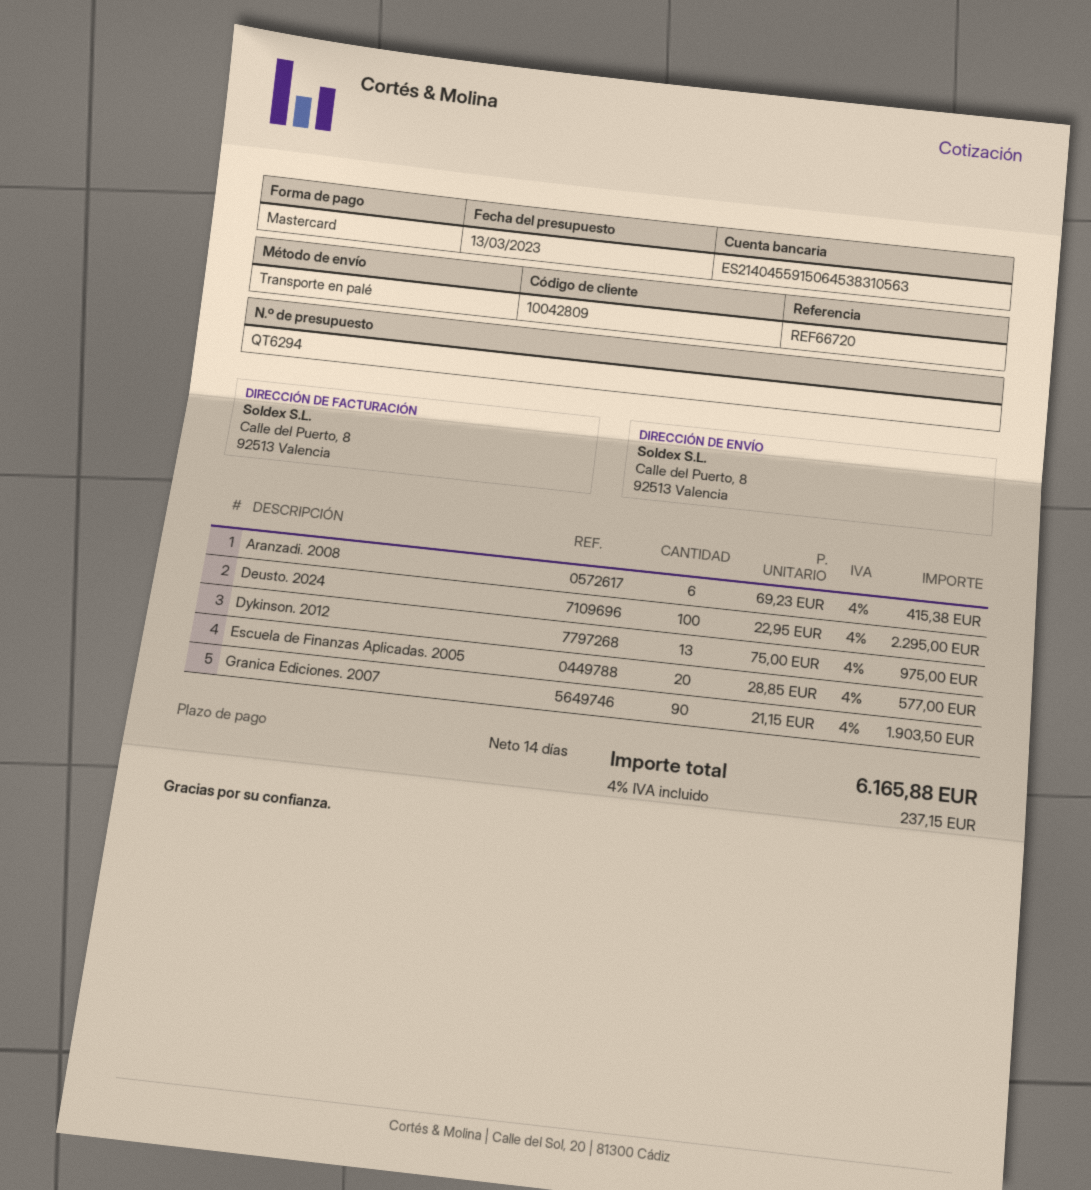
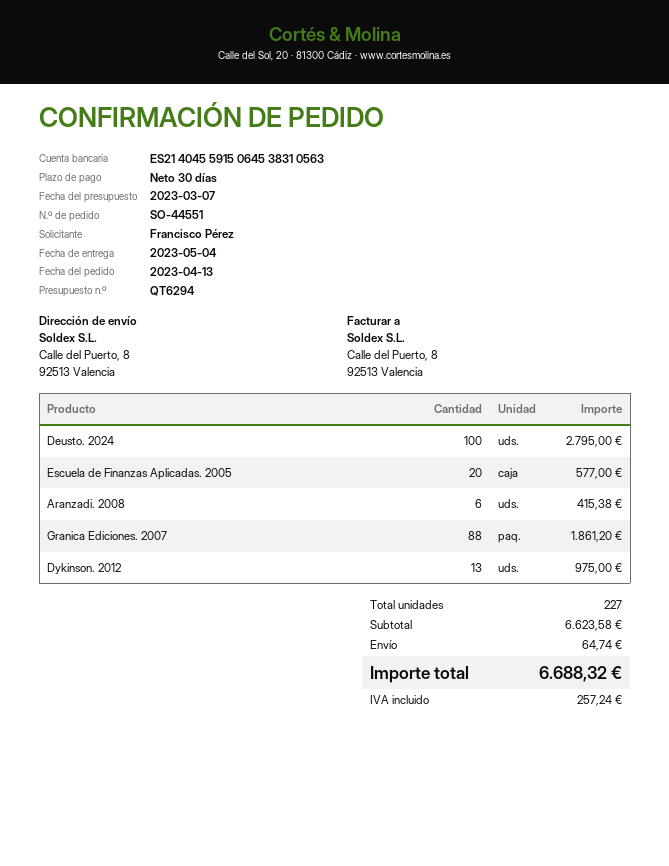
quote date: 2023-03-13 -> 2023-03-07
payment terms: 14 days -> 30 days
Deusto. 2024: 100 for 2295.00 -> 100 for 2795.00
Granica Ediciones. 2007: 90 for 1903.50 -> 88 for 1861.20
shipping: none -> 64.74
tax: 237.15 -> 257.24
total: 6165.88 -> 6688.32

